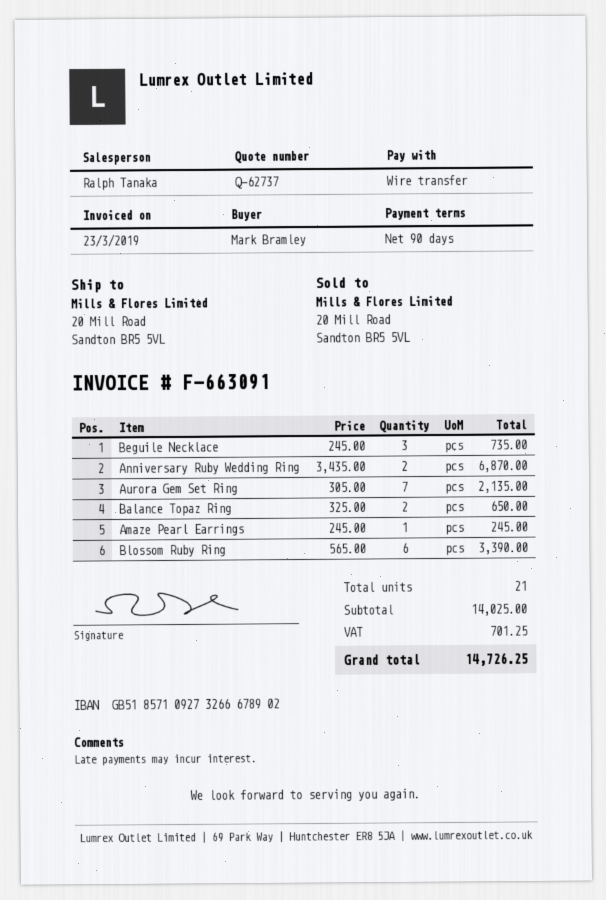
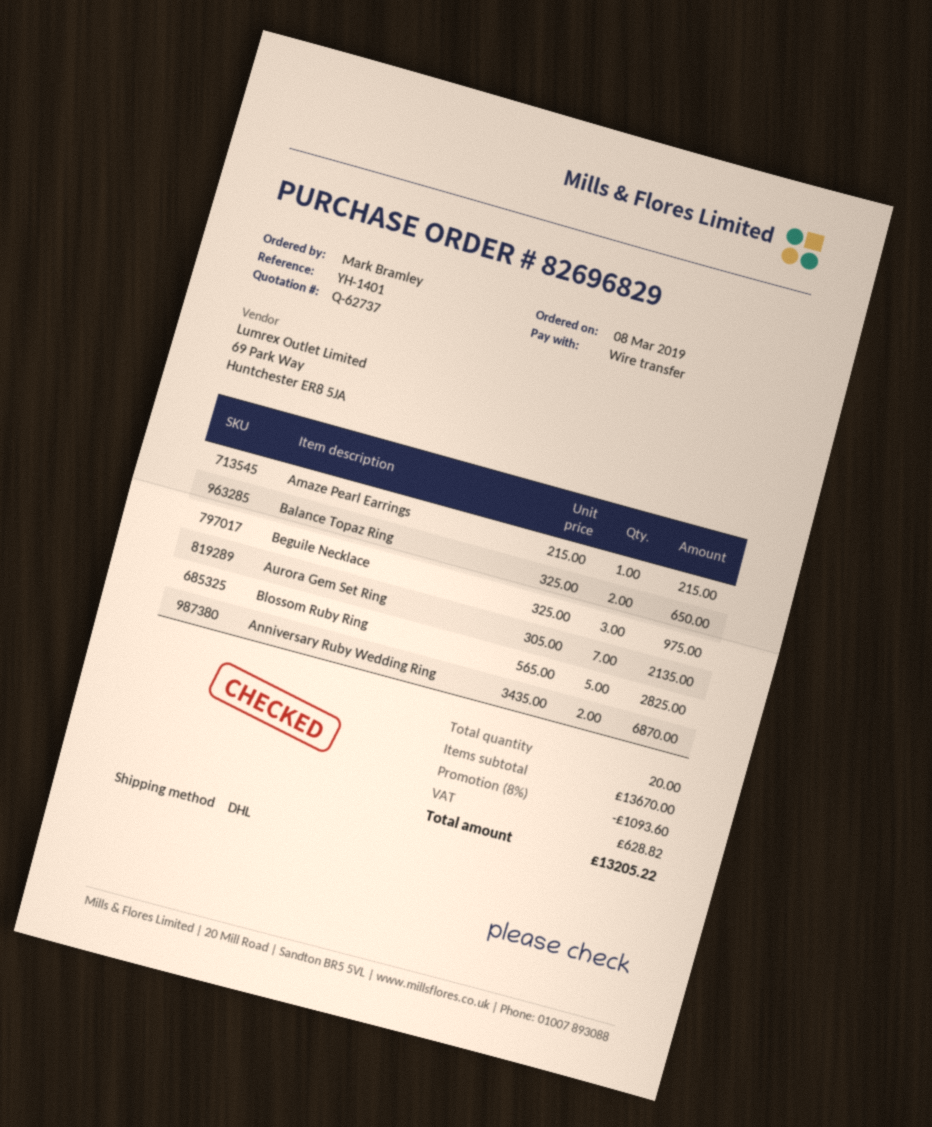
Beguile Necklace: 3 x 245.00 = 735.00 -> 3 x 325.00 = 975.00
Amaze Pearl Earrings: 1 x 245.00 = 245.00 -> 1 x 215.00 = 215.00
Blossom Ruby Ring: 6 x 565.00 = 3390.00 -> 5 x 565.00 = 2825.00
total quantity: 21 -> 20
subtotal: 14025.00 -> 13670.00
discount: none -> 8% = 1093.60
tax: 701.25 -> 628.82
total: 14726.25 -> 13205.22

